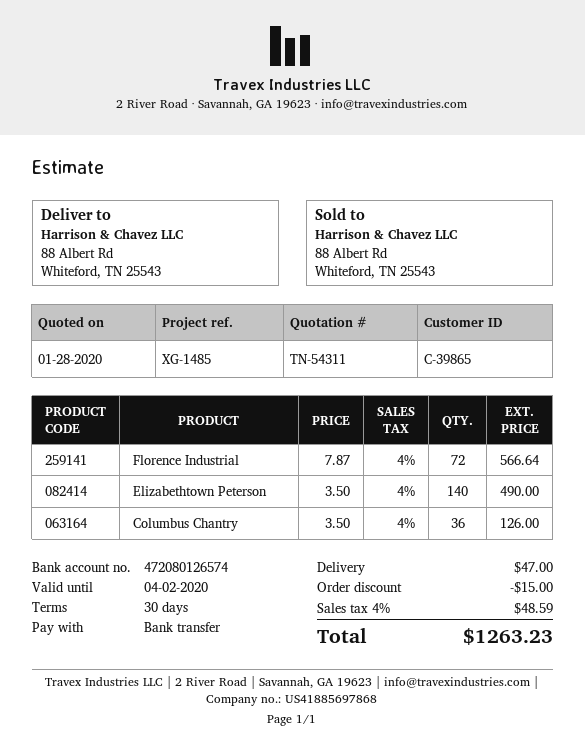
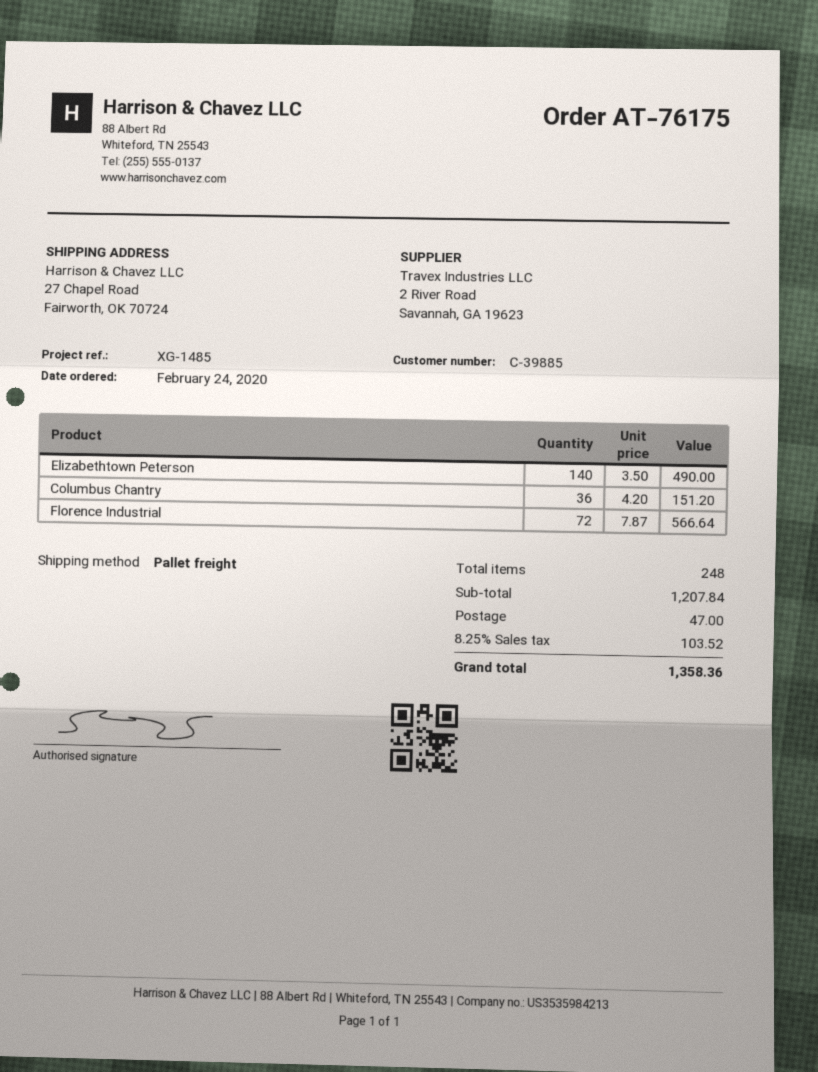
customer number: C-39865 -> C-39885
ship to: 88 Albert Rd, Whiteford, TN 25543 -> 27 Chapel Road, Fairworth, OK 70724
Columbus Chantry: 36 x 3.50 = 126.00 -> 36 x 4.20 = 151.20
discount: 15.00 -> none
tax: 4% = 48.59 -> 8.25% = 103.52
total: 1263.23 -> 1358.36

